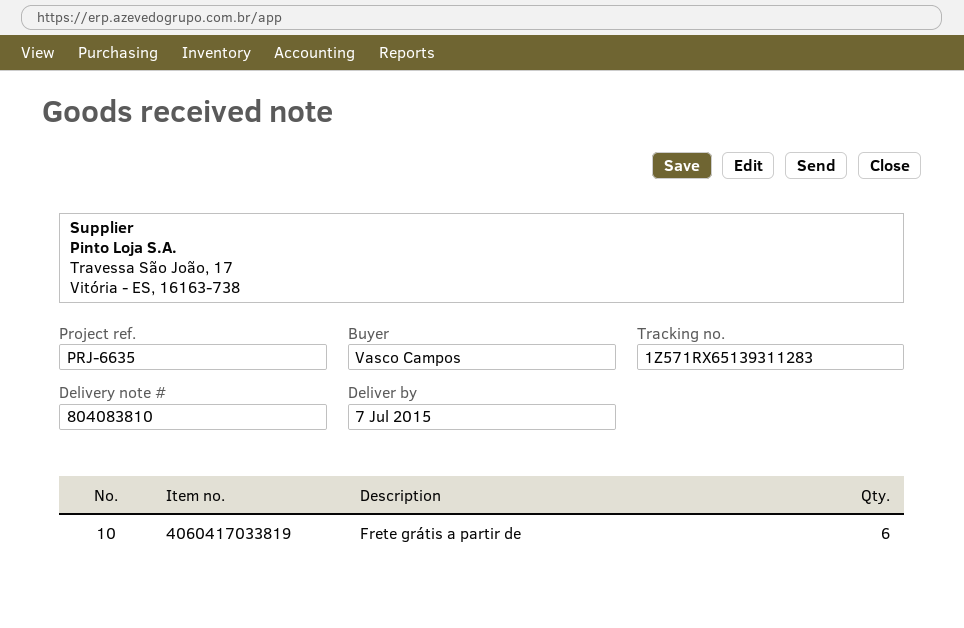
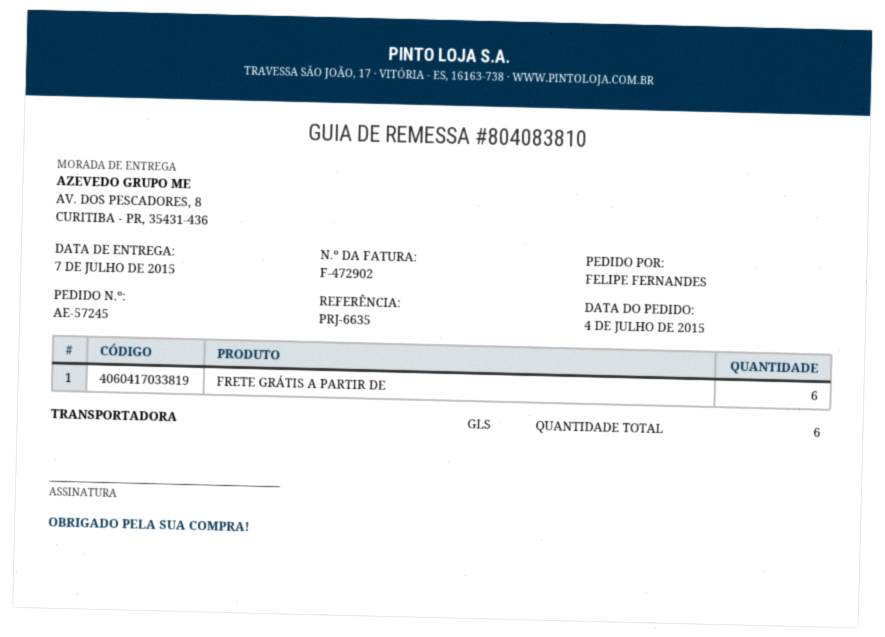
ordered by: Vasco Campos -> FELIPE FERNANDES

